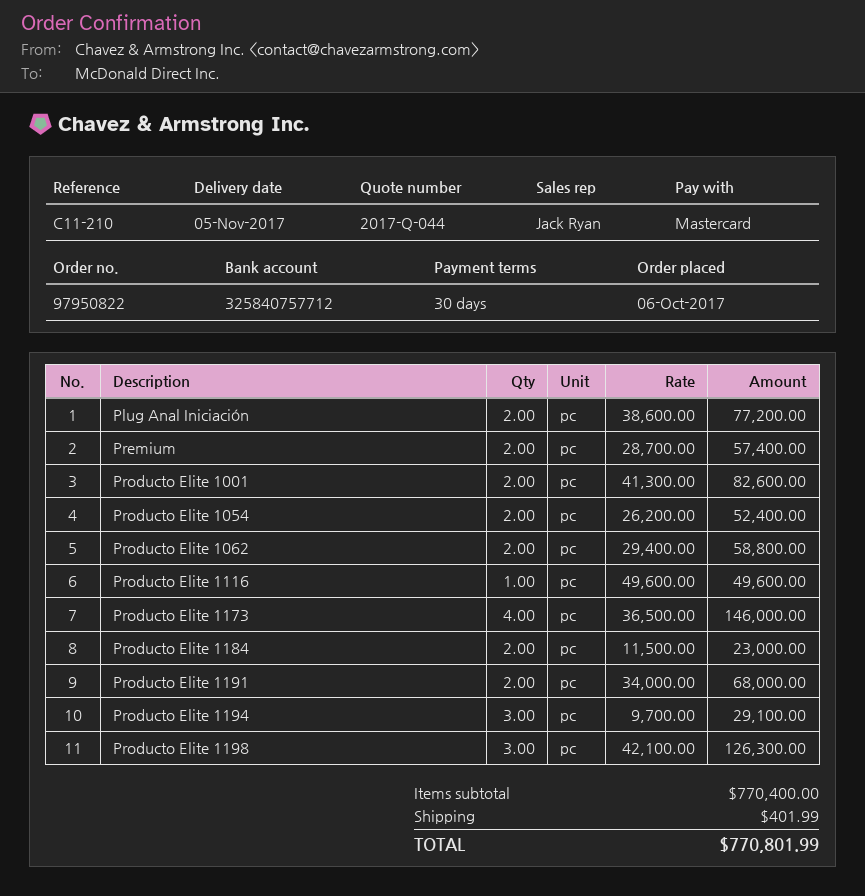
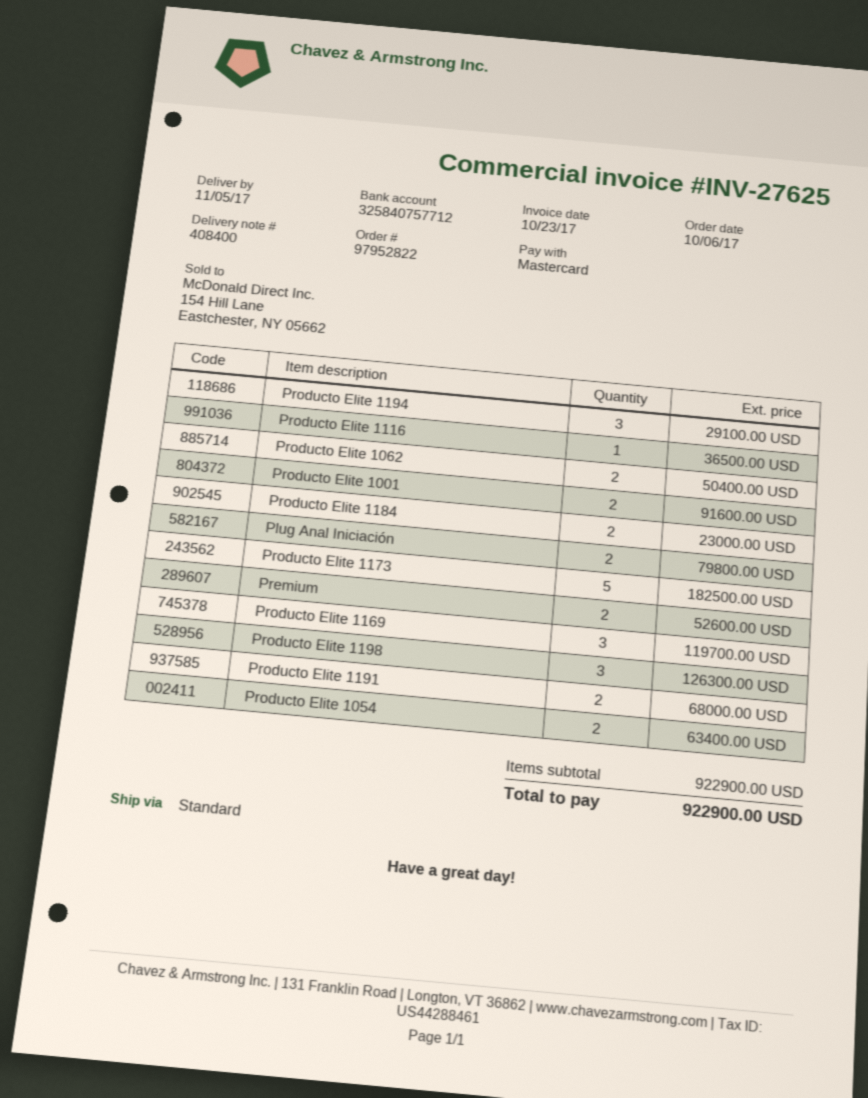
order number: 97950822 -> 97952822
Plug Anal Iniciación: 2 for 77200.00 -> 2 for 79800.00
Premium: 2 for 57400.00 -> 2 for 52600.00
Producto Elite 1001: 2 for 82600.00 -> 2 for 91600.00
Producto Elite 1054: 2 for 52400.00 -> 2 for 63400.00
Producto Elite 1062: 2 for 58800.00 -> 2 for 50400.00
Producto Elite 1116: 1 for 49600.00 -> 1 for 36500.00
Producto Elite 1173: 4 for 146000.00 -> 5 for 182500.00
Producto Elite 1169: none -> 3 for 119700.00
subtotal: 770400.00 -> 922900.00
shipping: 401.99 -> none
total: 770801.99 -> 922900.00

